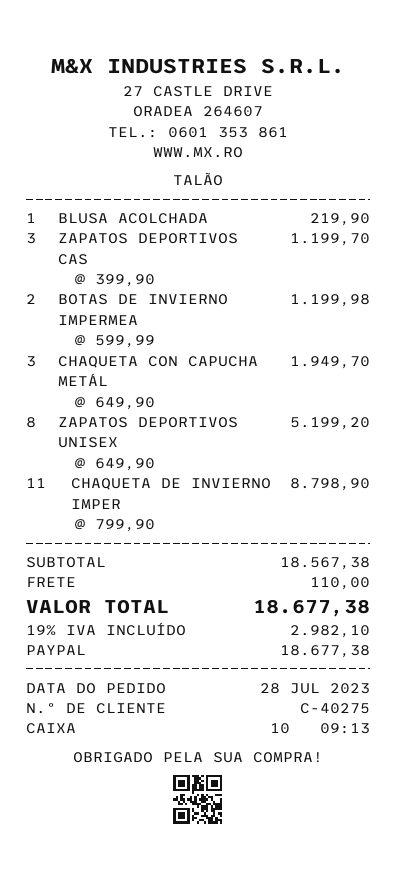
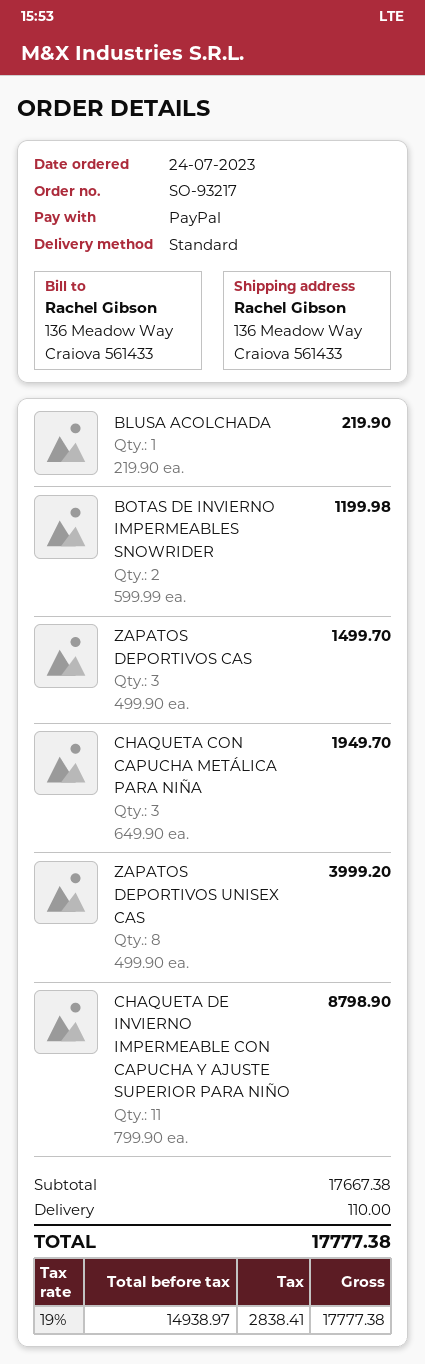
order date: 2023-07-28 -> 2023-07-24
ZAPATOS DEPORTIVOS CAS: 3 x 399.90 = 1199.70 -> 3 x 499.90 = 1499.70
ZAPATOS DEPORTIVOS UNISEX: 8 x 649.90 = 5199.20 -> 8 x 499.90 = 3999.20
subtotal: 18567.38 -> 17667.38
tax: 19% = 2982.10 -> 19% = 2838.41
total: 18677.38 -> 17777.38

